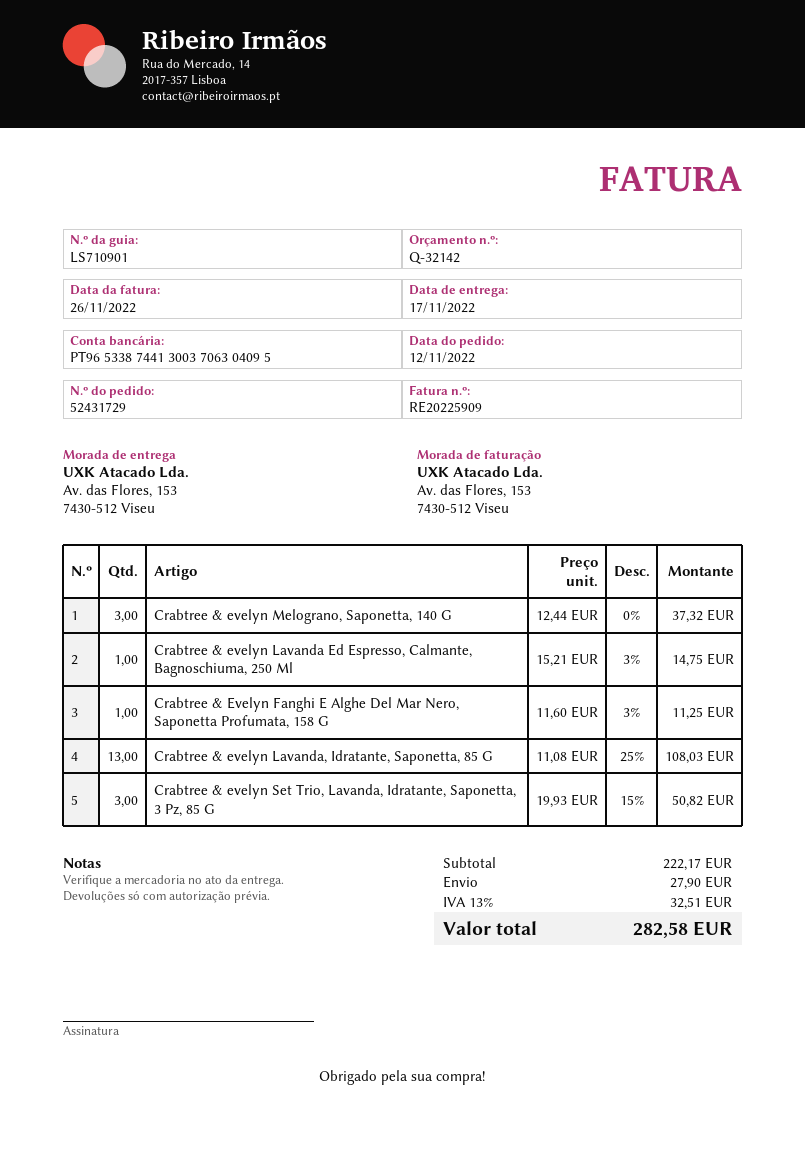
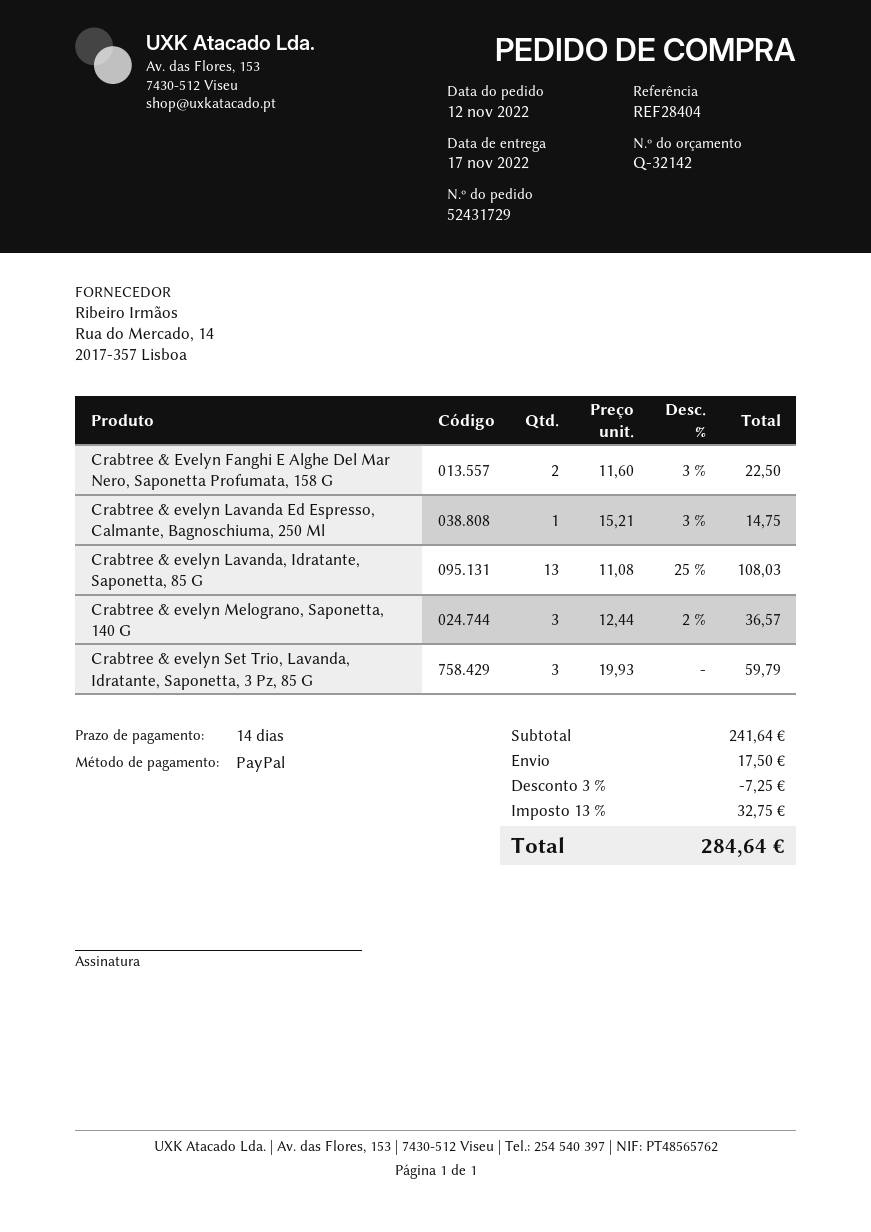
Crabtree & evelyn Melograno, Saponetta, 140 G: 3 x 12.44 = 37.32 -> 3 x 12.44 - 2% = 36.57
Crabtree & Evelyn Fanghi E Alghe Del Mar Nero, Saponetta Profumata, 158 G: 1 x 11.60 - 3% = 11.25 -> 2 x 11.60 - 3% = 22.50
Crabtree & evelyn Set Trio, Lavanda, Idratante, Saponetta, 3 Pz, 85 G: 3 x 19.93 - 15% = 50.82 -> 3 x 19.93 = 59.79
subtotal: 222.17 -> 241.64
discount: none -> 3% = 7.25
shipping: 27.90 -> 17.50
tax: 13% = 32.51 -> 13% = 32.75
total: 282.58 -> 284.64

